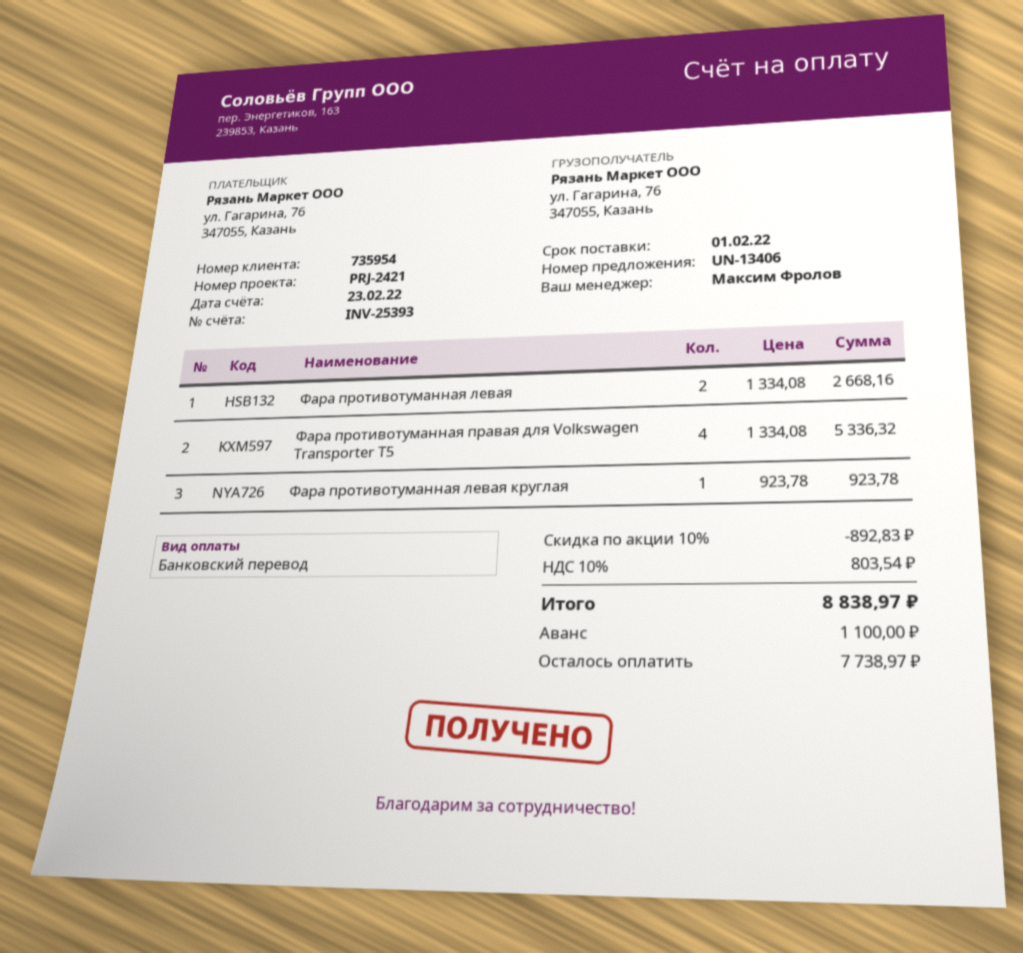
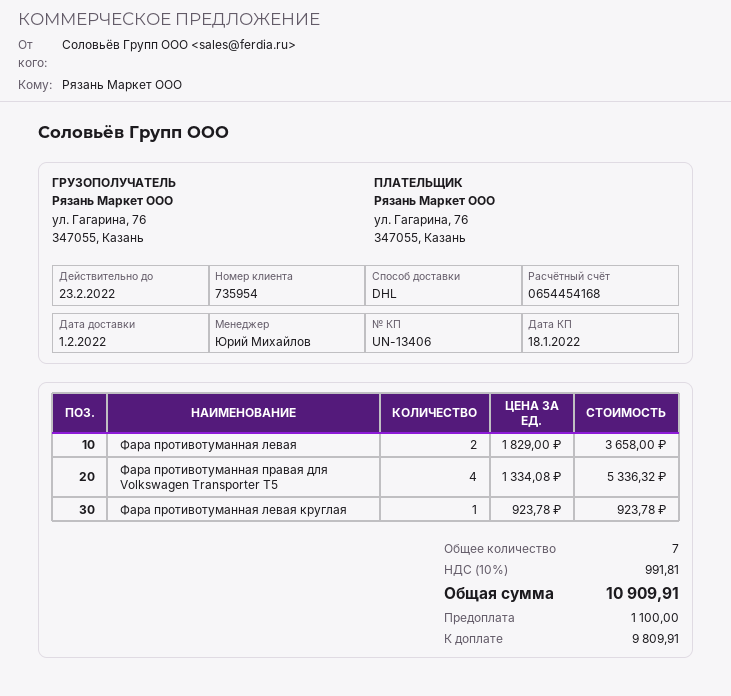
sales rep: Максим Фролов -> Юрий Михайлов
Фара противотуманная левая: 2 x 1334.08 = 2668.16 -> 2 x 1829.00 = 3658.00
discount: 10% = 892.83 -> none
tax: 10% = 803.54 -> 10% = 991.81
total: 8838.97 -> 10909.91
balance: 7738.97 -> 9809.91

